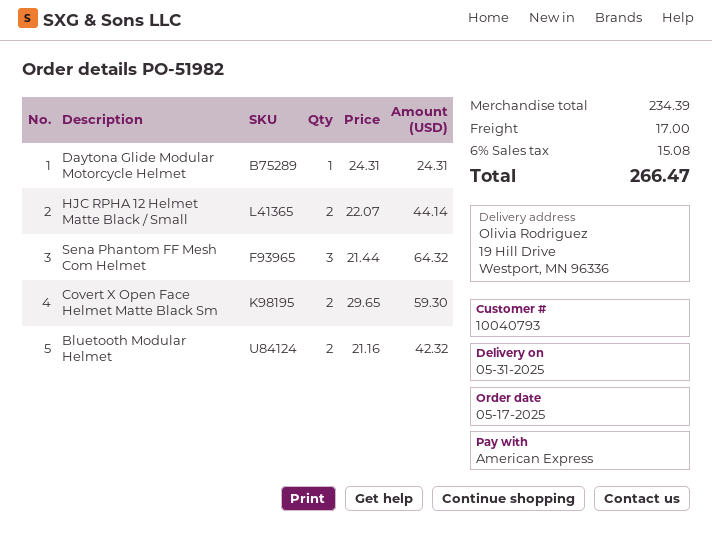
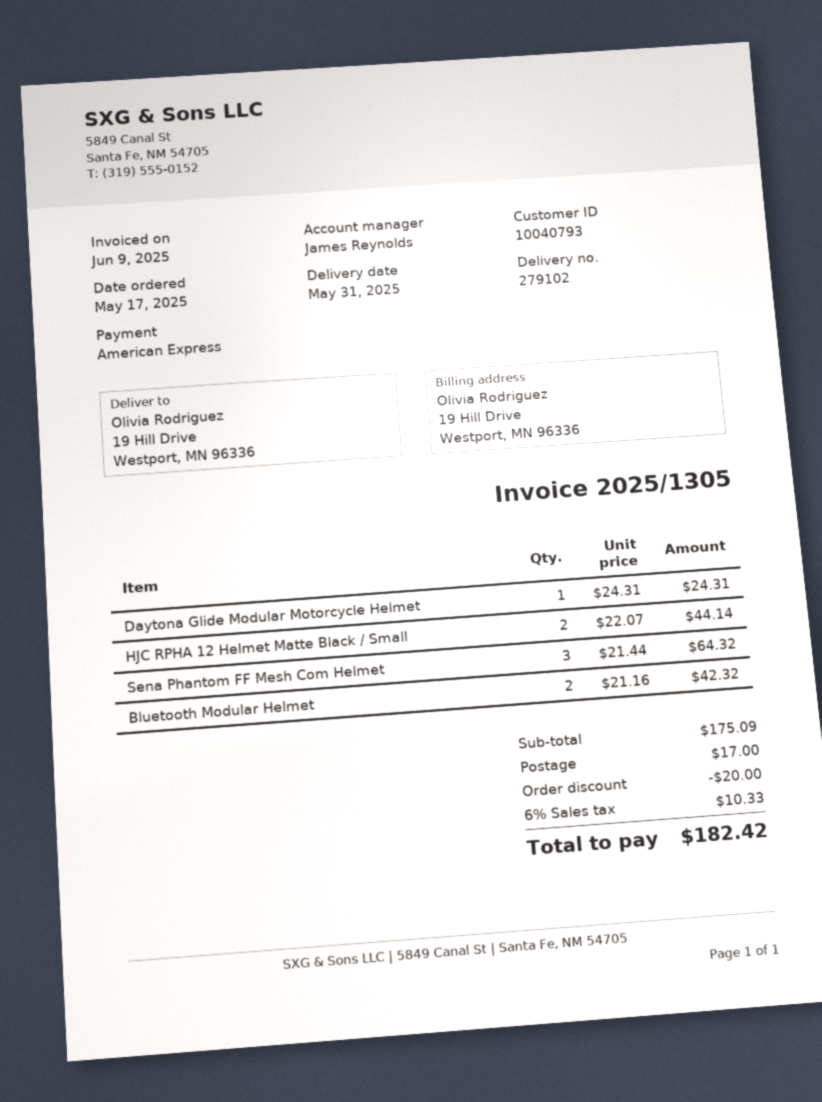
Covert X Open Face Helmet Matte Black Sm: 2 x 29.65 = 59.30 -> none
subtotal: 234.39 -> 175.09
discount: none -> 20.00
tax: 6% = 15.08 -> 6% = 10.33
total: 266.47 -> 182.42

